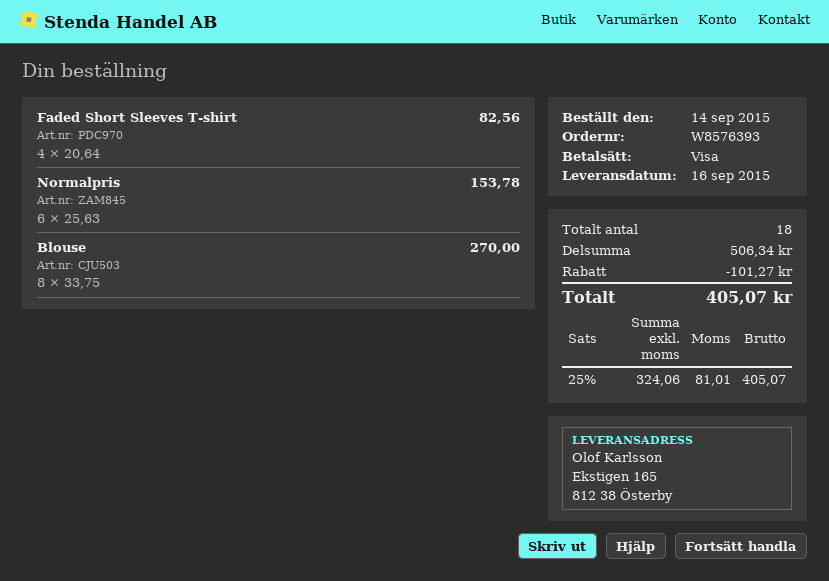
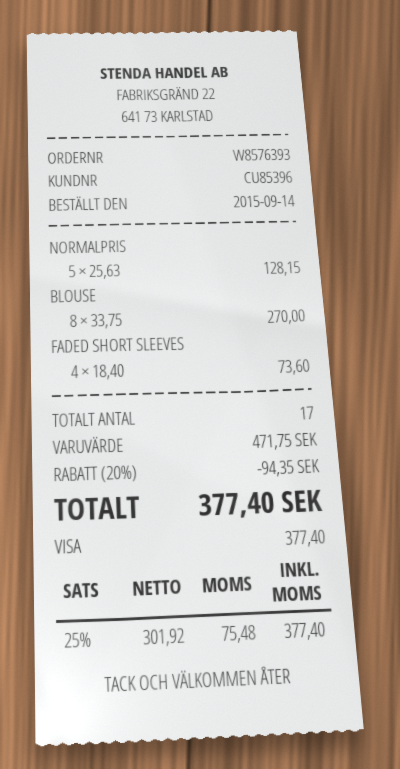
Faded Short Sleeves T-shirt: 4 x 20.64 = 82.56 -> 4 x 18.40 = 73.60
Normalpris: 6 x 25.63 = 153.78 -> 5 x 25.63 = 128.15
total quantity: 18 -> 17
subtotal: 506.34 -> 471.75
discount: 101.27 -> 94.35
net: 324.06 -> 301.92
tax: 25% = 81.01 -> 25% = 75.48
total: 405.07 -> 377.40

